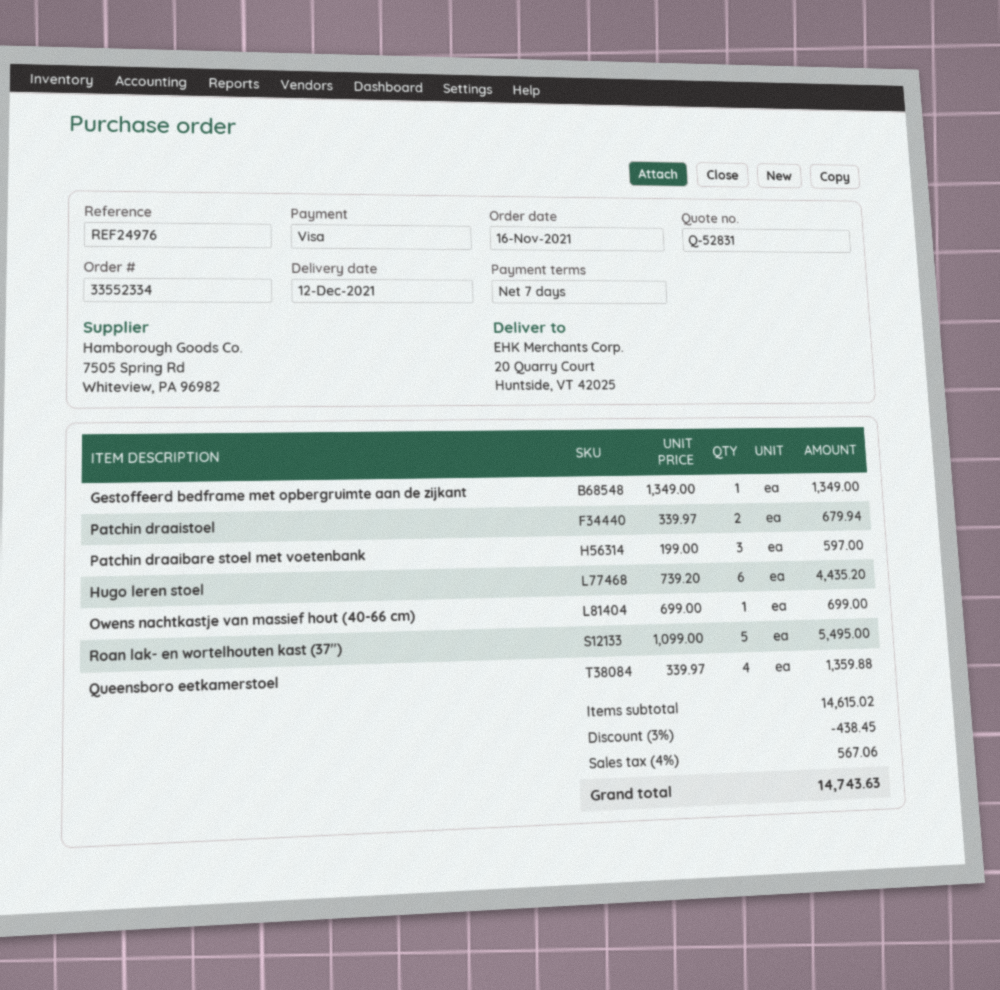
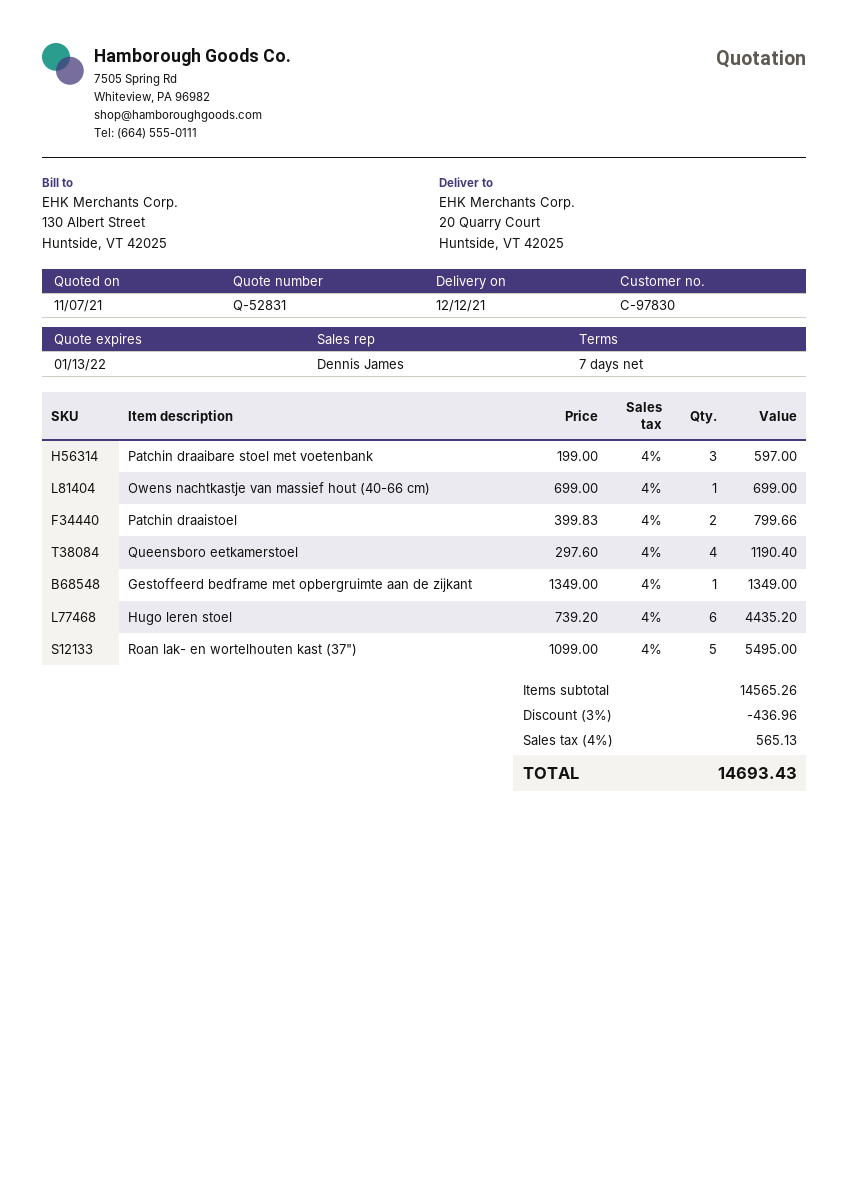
Patchin draaistoel: 2 x 339.97 = 679.94 -> 2 x 399.83 = 799.66
Queensboro eetkamerstoel: 4 x 339.97 = 1359.88 -> 4 x 297.60 = 1190.40
subtotal: 14615.02 -> 14565.26
discount: 3% = 438.45 -> 3% = 436.96
tax: 4% = 567.06 -> 4% = 565.13
total: 14743.63 -> 14693.43

